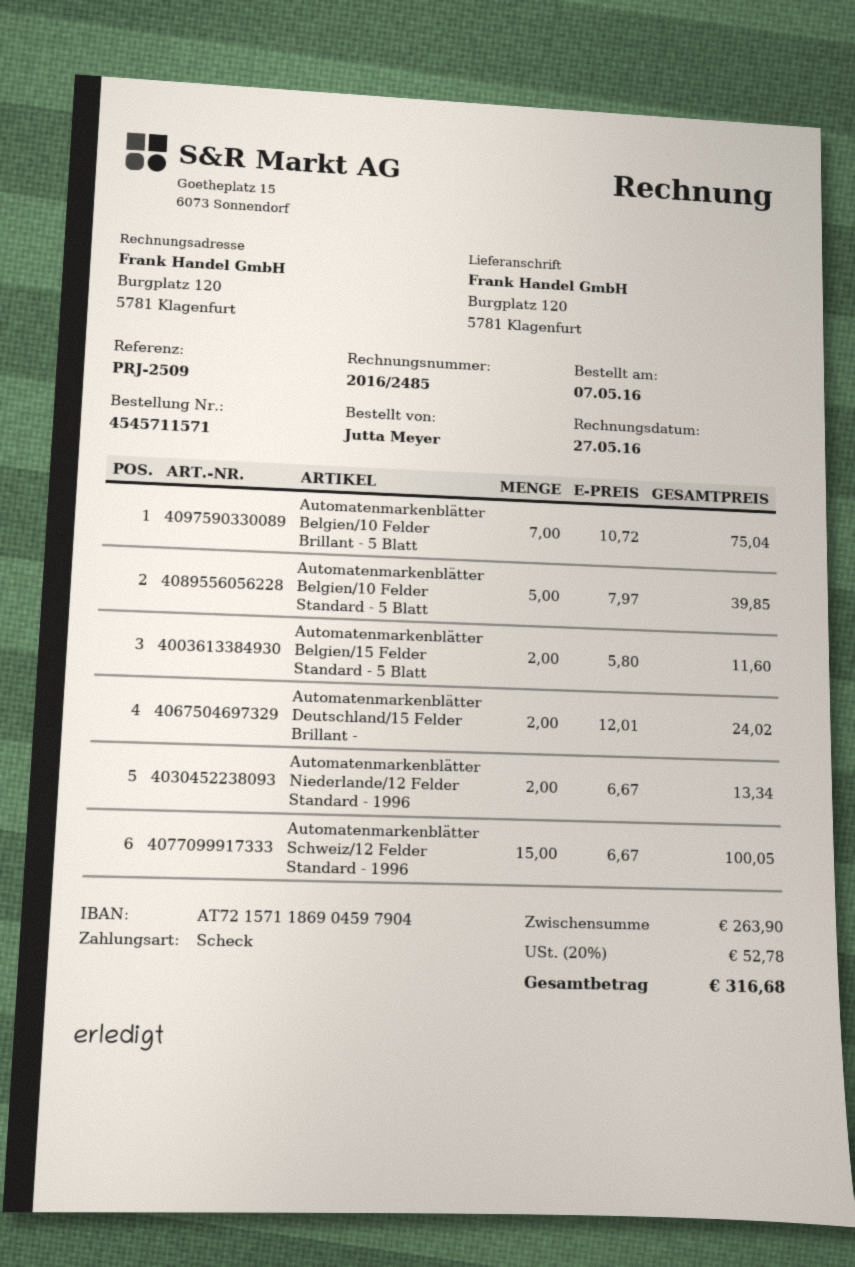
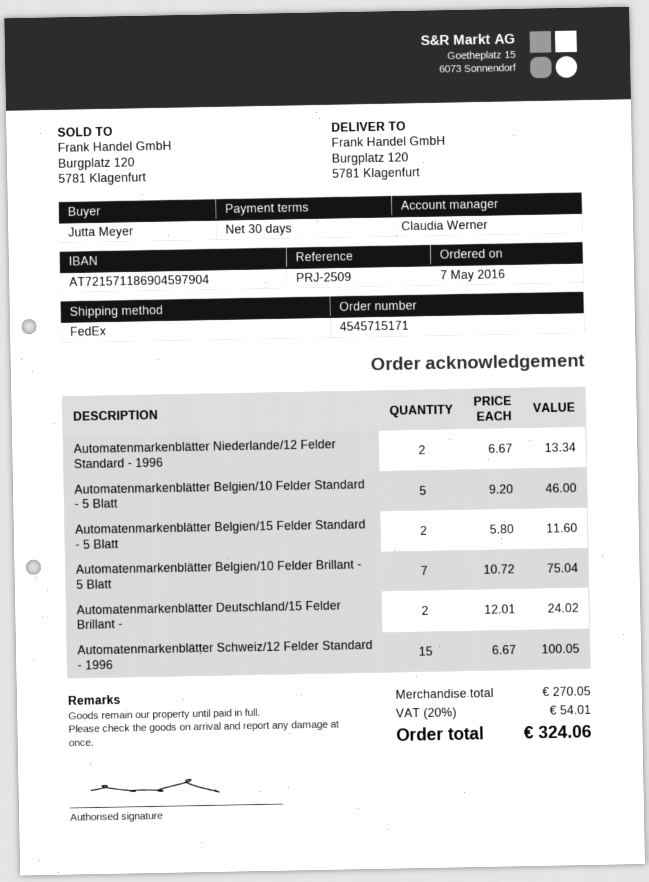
order number: 4545711571 -> 4545715171
Automatenmarkenblätter Belgien/10 Felder Standard - 5 Blatt: 5 x 7.97 = 39.85 -> 5 x 9.20 = 46.00
subtotal: 263.90 -> 270.05
tax: 20% = 52.78 -> 20% = 54.01
total: 316.68 -> 324.06

